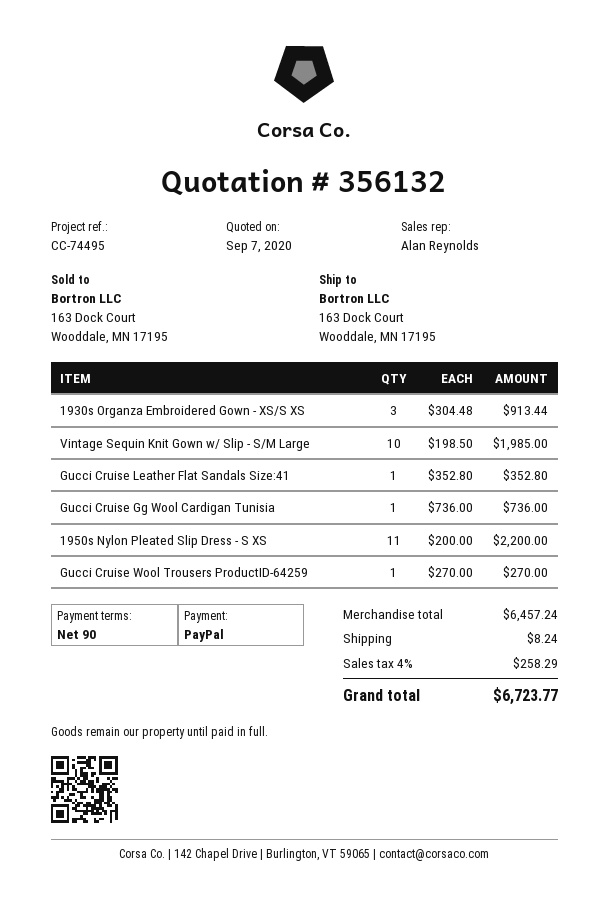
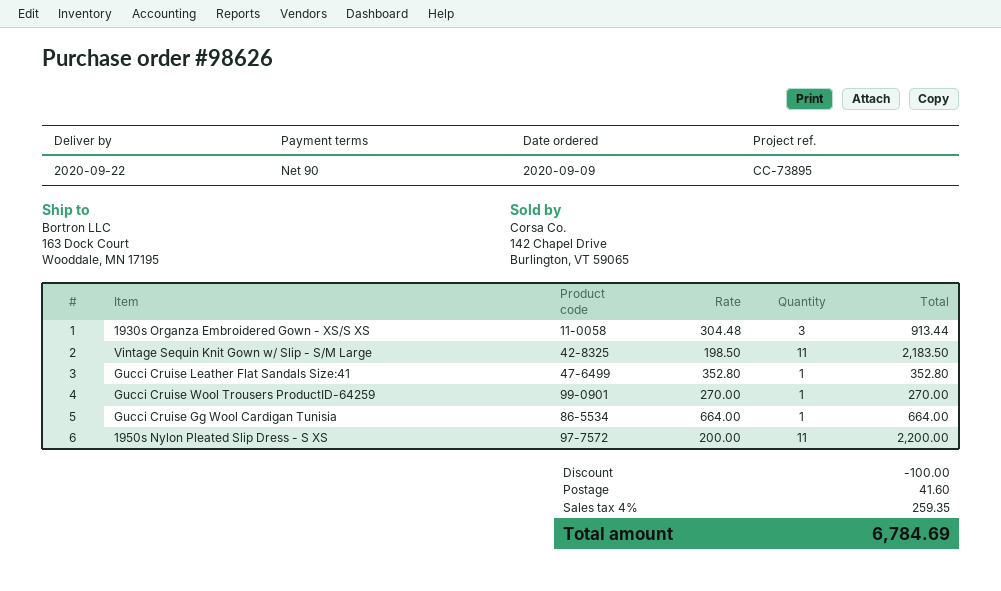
reference: CC-74495 -> CC-73895
Vintage Sequin Knit Gown w/ Slip - S/M Large: 10 x 198.50 = 1985.00 -> 11 x 198.50 = 2183.50
Gucci Cruise Gg Wool Cardigan Tunisia: 1 x 736.00 = 736.00 -> 1 x 664.00 = 664.00
discount: none -> 100.00
shipping: 8.24 -> 41.60
tax: 4% = 258.29 -> 4% = 259.35
total: 6723.77 -> 6784.69

